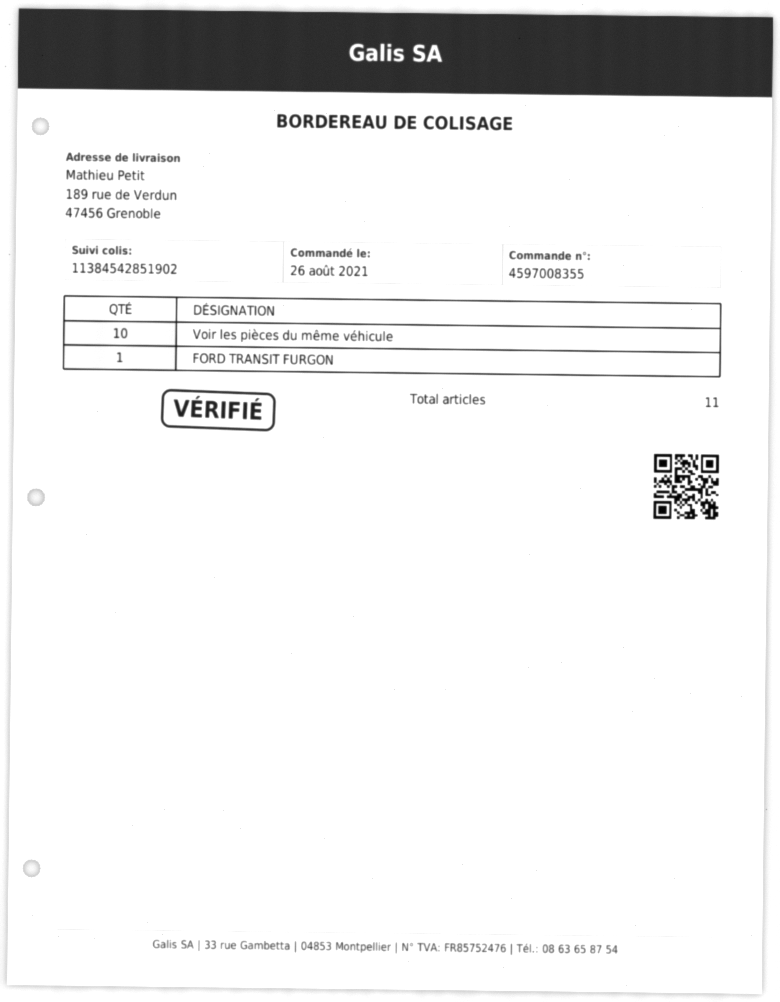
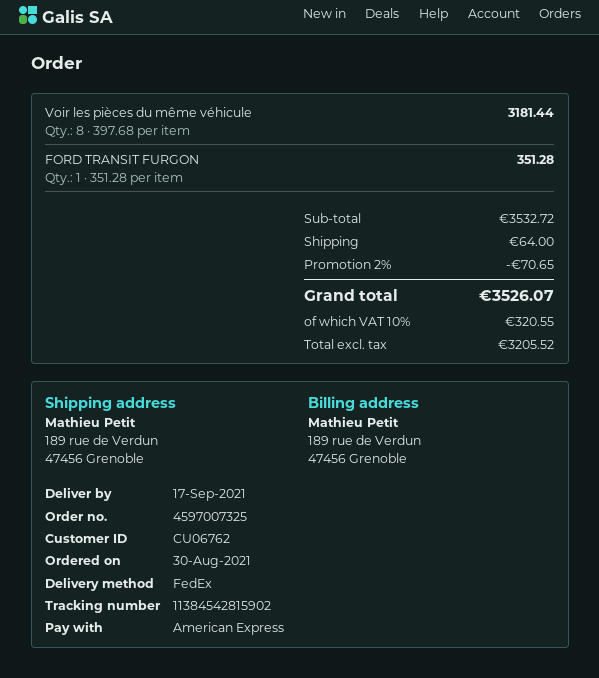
order number: 4597008355 -> 4597007325
order date: 2021-08-26 -> 2021-08-30
tracking number: 11384542851902 -> 11384542815902
Voir les pièces du même véhicule: 10 -> 8

